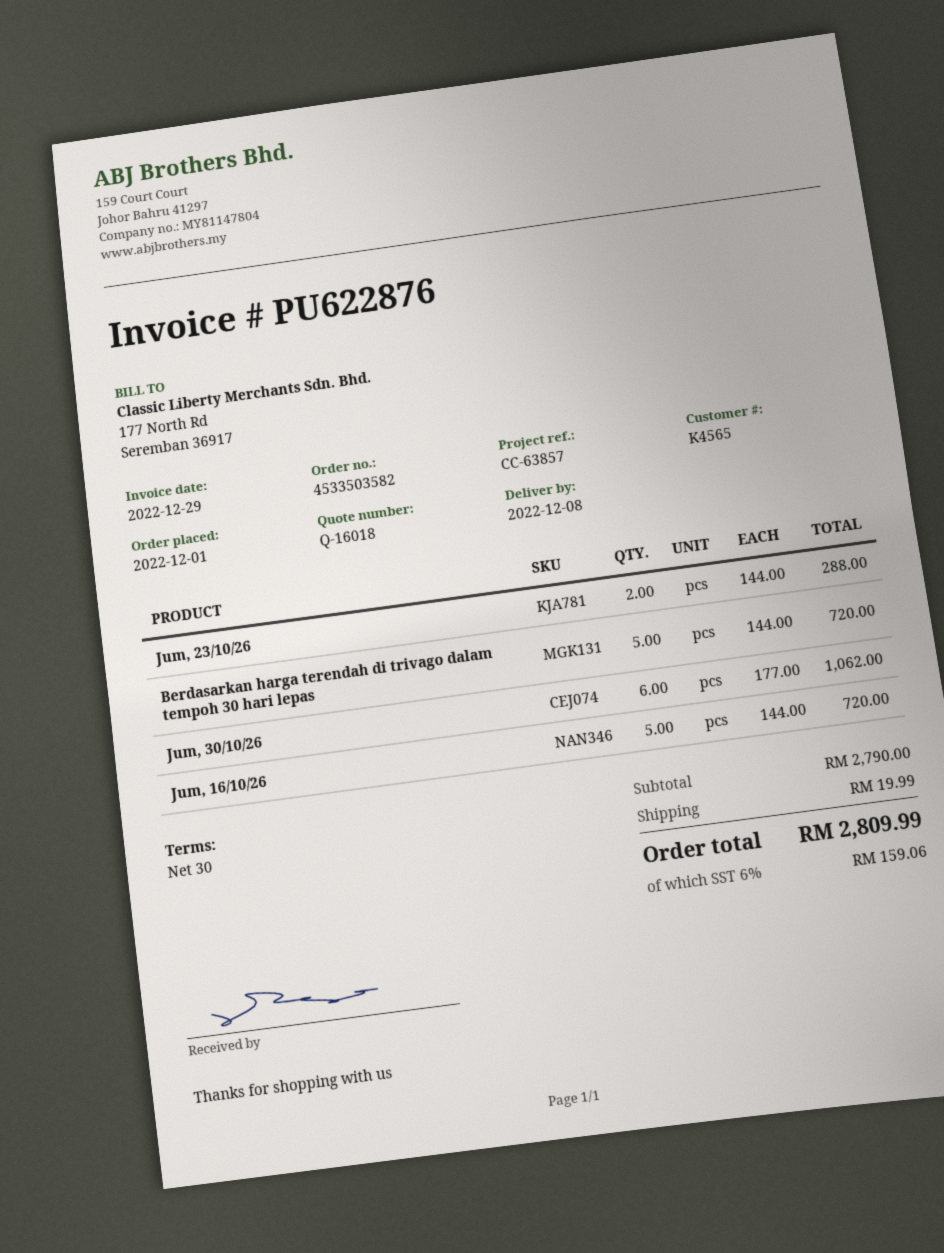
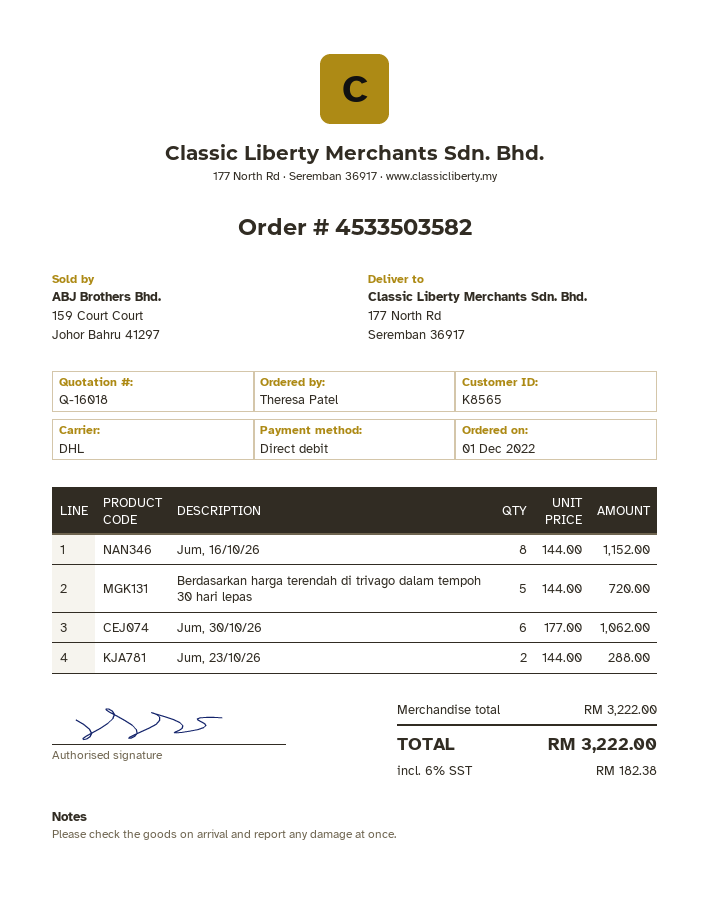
customer number: K4565 -> K8565
Jum, 16/10/26: 5 x 144.00 = 720.00 -> 8 x 144.00 = 1152.00
subtotal: 2790.00 -> 3222.00
shipping: 19.99 -> none
tax: 6% = 159.06 -> 6% = 182.38
total: 2809.99 -> 3222.00

